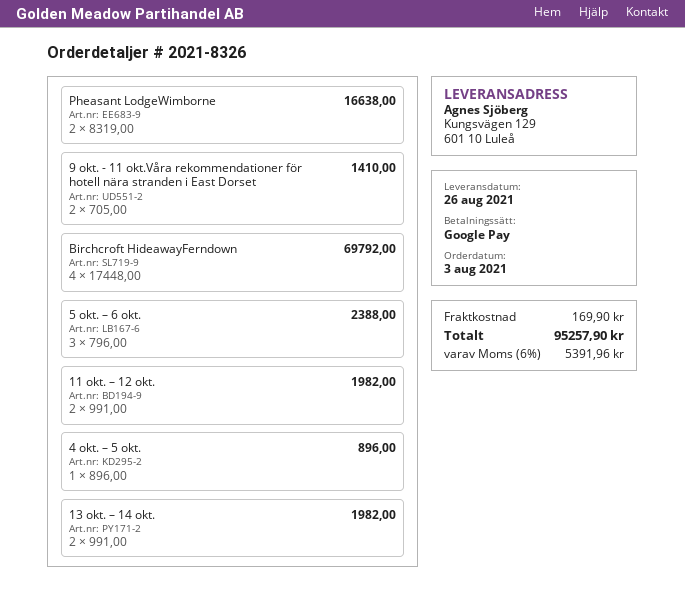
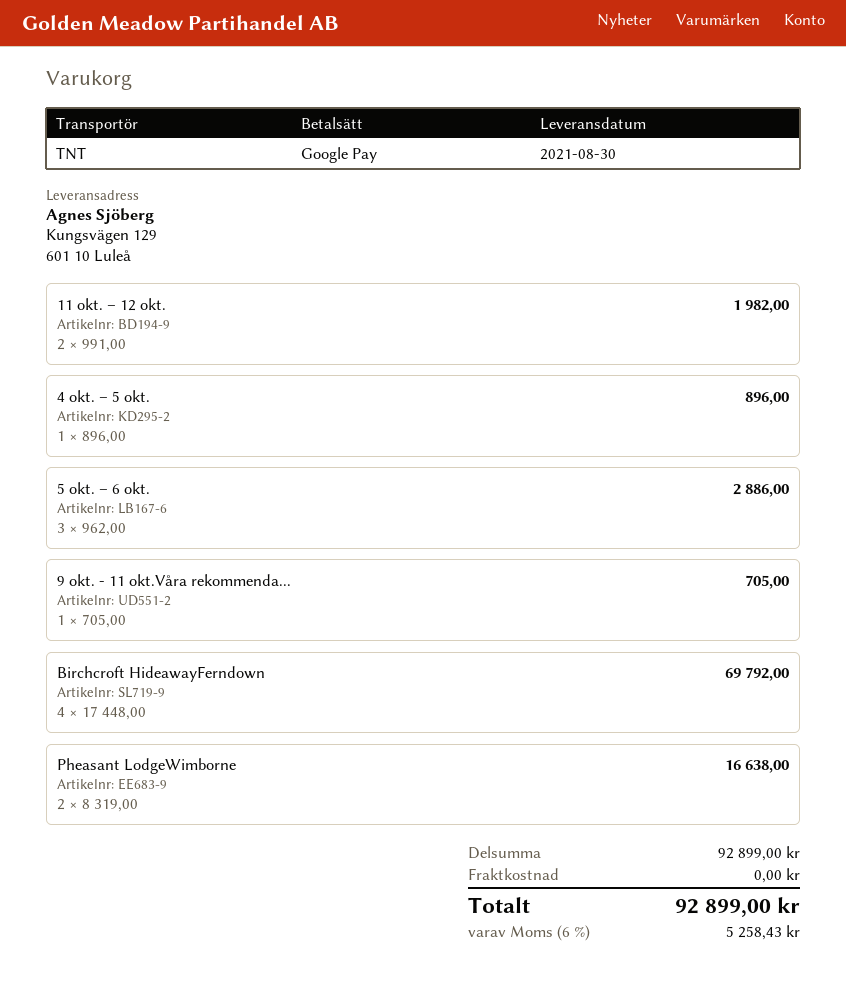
delivery date: 2021-08-26 -> 2021-08-30
9 okt. - 11 okt.Våra rekommendationer för hotell nära stranden i East Dorset: 2 x 705.00 = 1410.00 -> 1 x 705.00 = 705.00
5 okt. – 6 okt.: 3 x 796.00 = 2388.00 -> 3 x 962.00 = 2886.00
13 okt. – 14 okt.: 2 x 991.00 = 1982.00 -> none
shipping: 169.90 -> 0.00
tax: 6% = 5391.96 -> 6% = 5258.43
total: 95257.90 -> 92899.00

